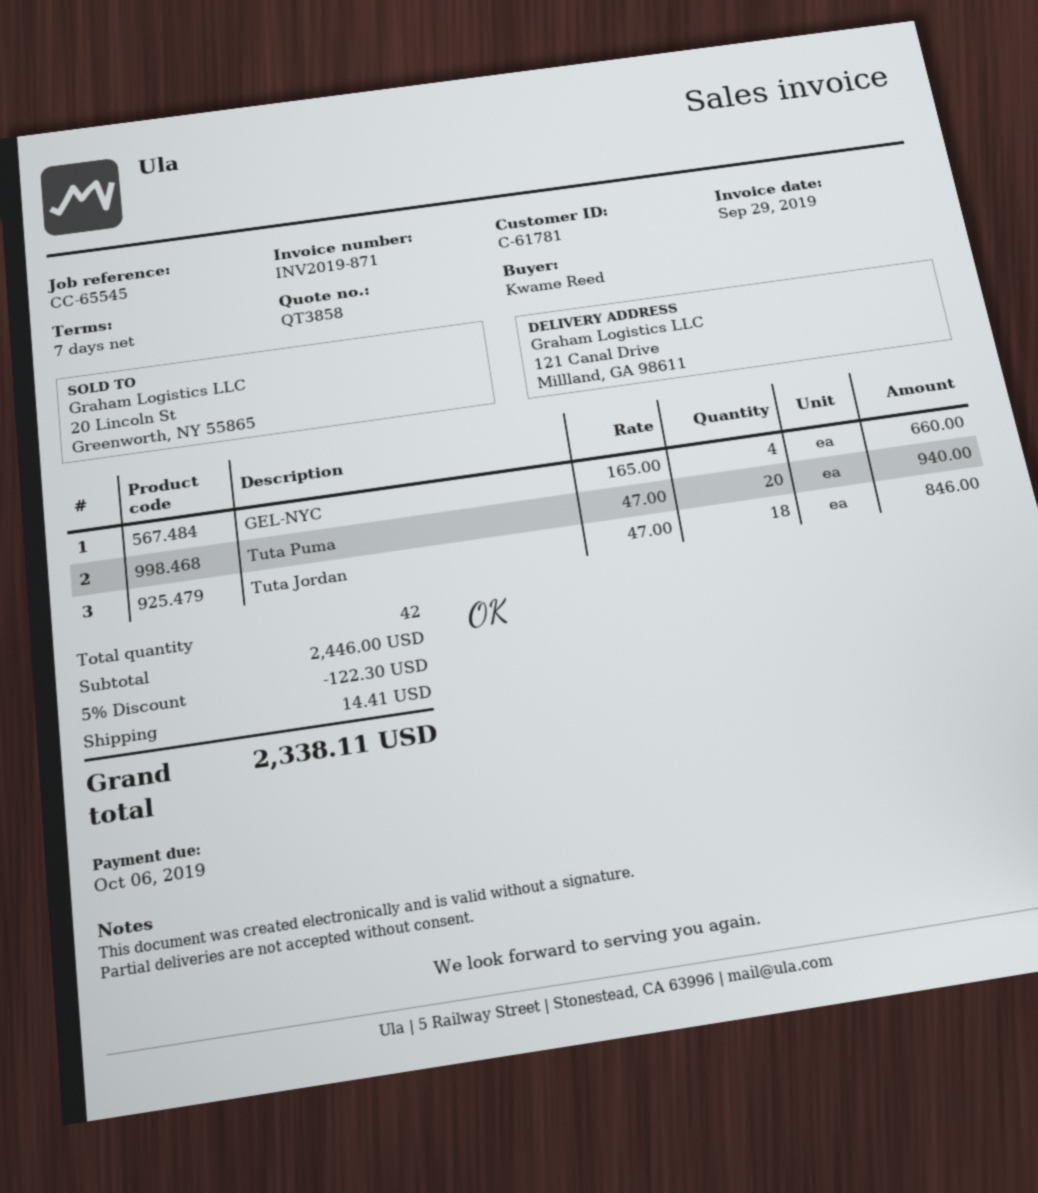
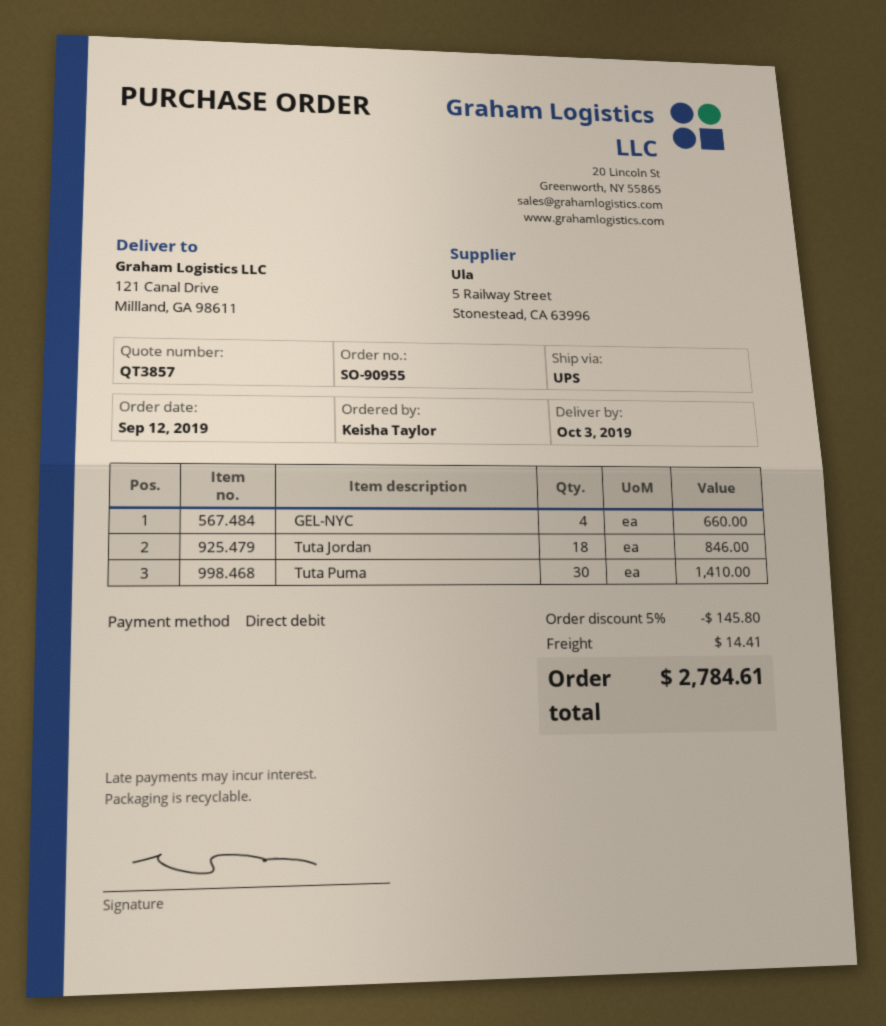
quote number: QT3858 -> QT3857
ordered by: Kwame Reed -> Keisha Taylor
Tuta Puma: 20 for 940.00 -> 30 for 1410.00
discount: 5% = 122.30 -> 5% = 145.80
total: 2338.11 -> 2784.61

